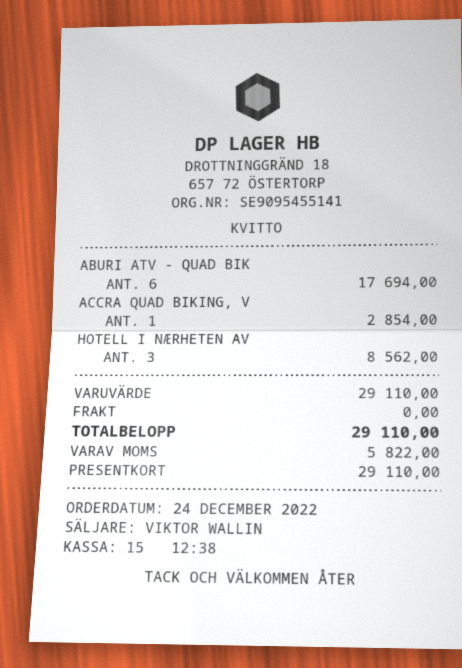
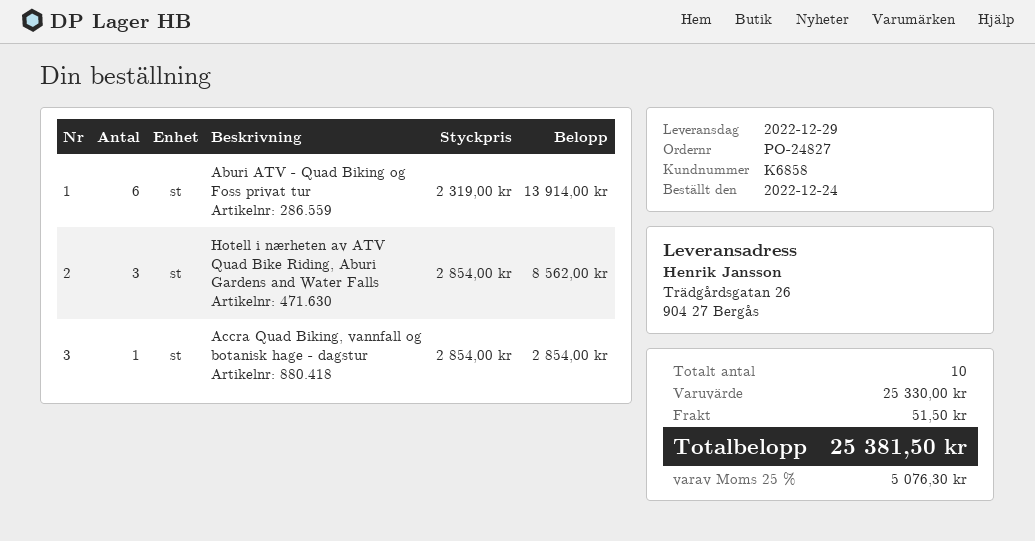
ABURI ATV - QUAD BIK: 6 for 17694.00 -> 6 for 13914.00
subtotal: 29110.00 -> 25330.00
shipping: 0.00 -> 51.50
tax: 5822.00 -> 5076.30
total: 29110.00 -> 25381.50

